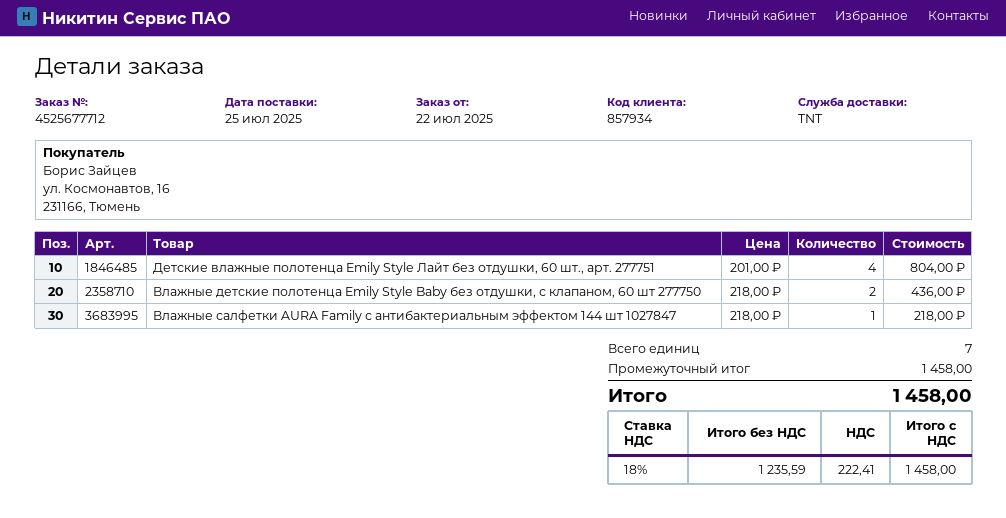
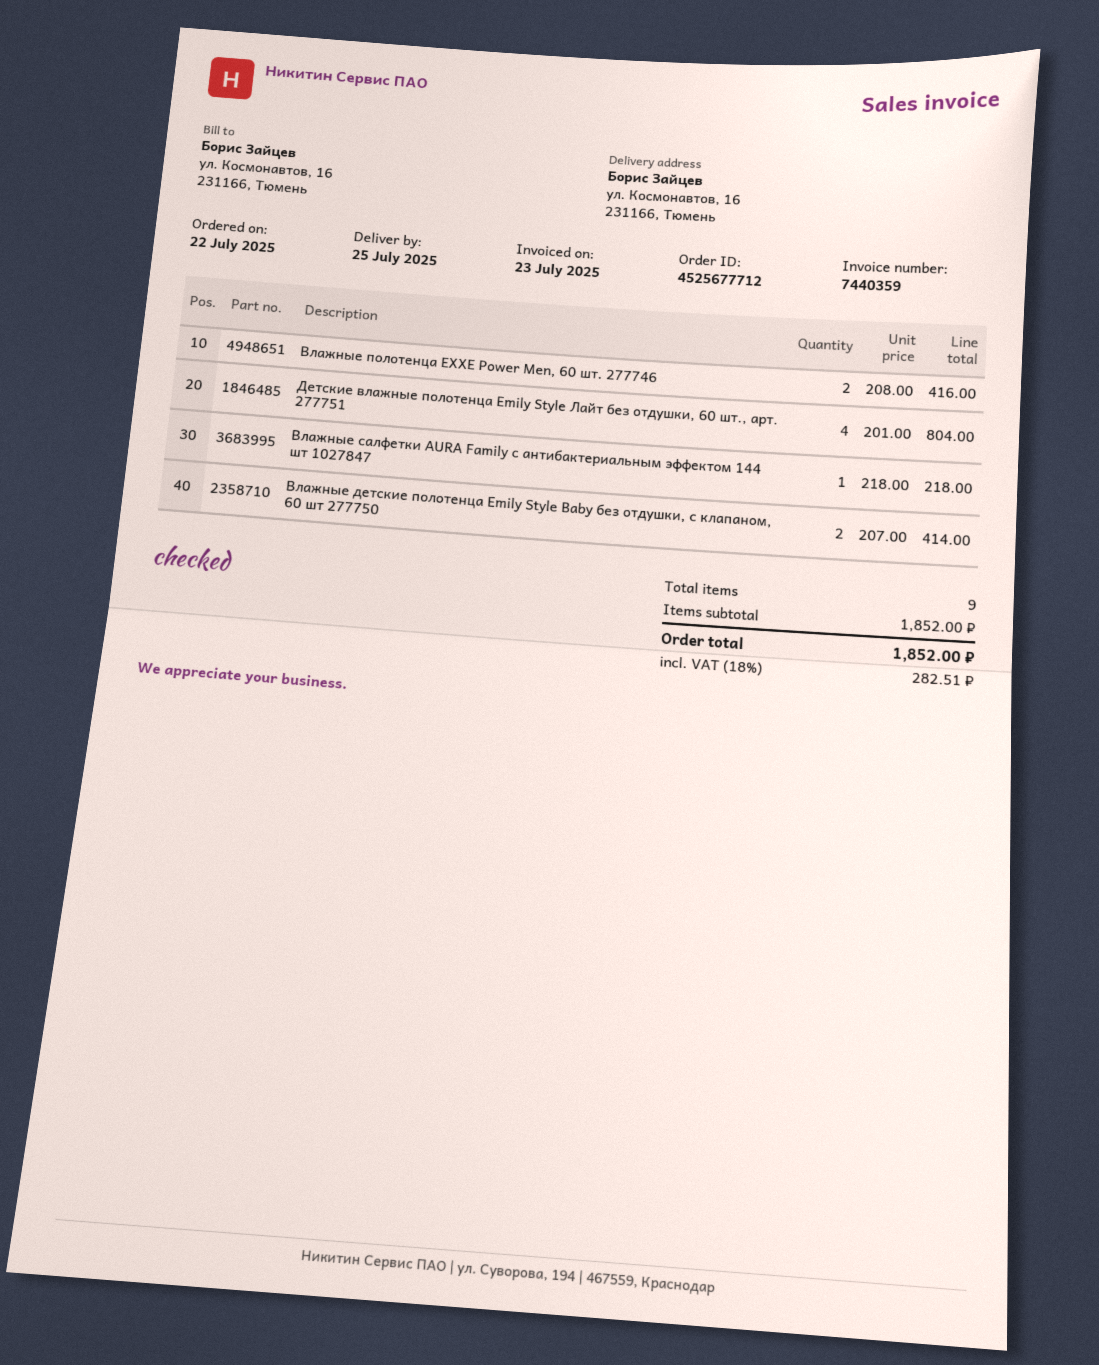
Влажные детские полотенца Emily Style Baby без отдушки, с клапаном, 60 шт 277750: 2 x 218.00 = 436.00 -> 2 x 207.00 = 414.00
Влажные полотенца EXXE Power Men, 60 шт. 277746: none -> 2 x 208.00 = 416.00
total quantity: 7 -> 9
subtotal: 1458.00 -> 1852.00
tax: 18% = 222.41 -> 18% = 282.51
total: 1458.00 -> 1852.00

